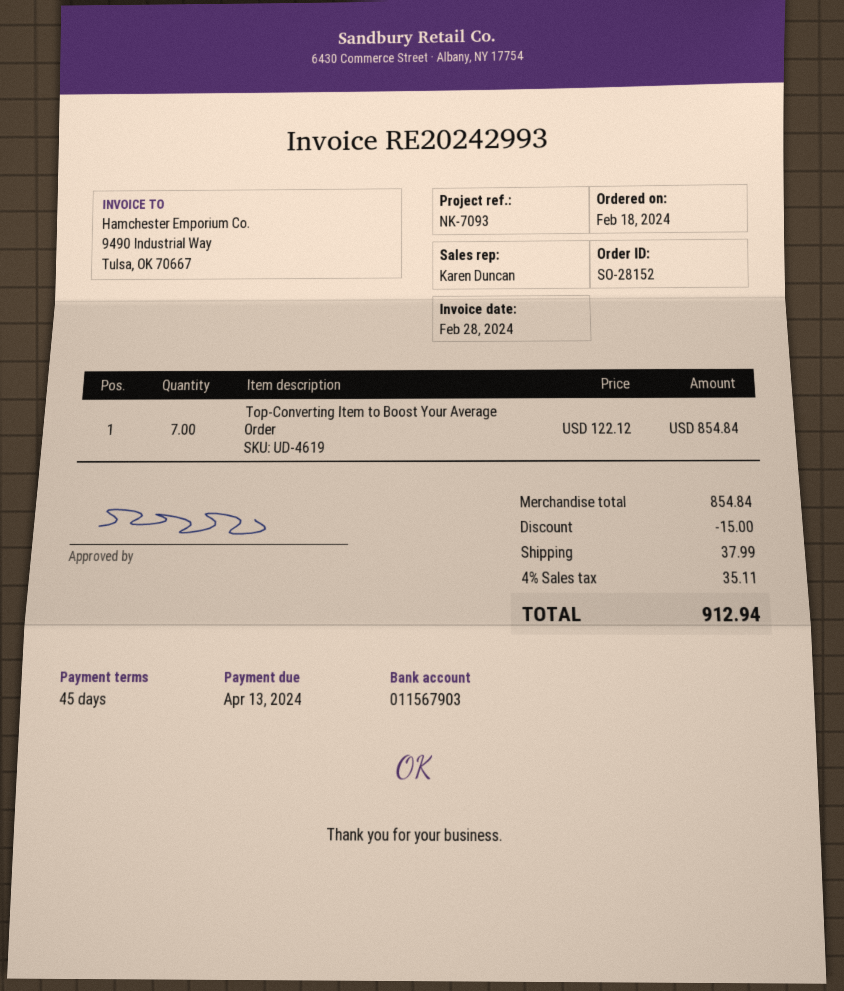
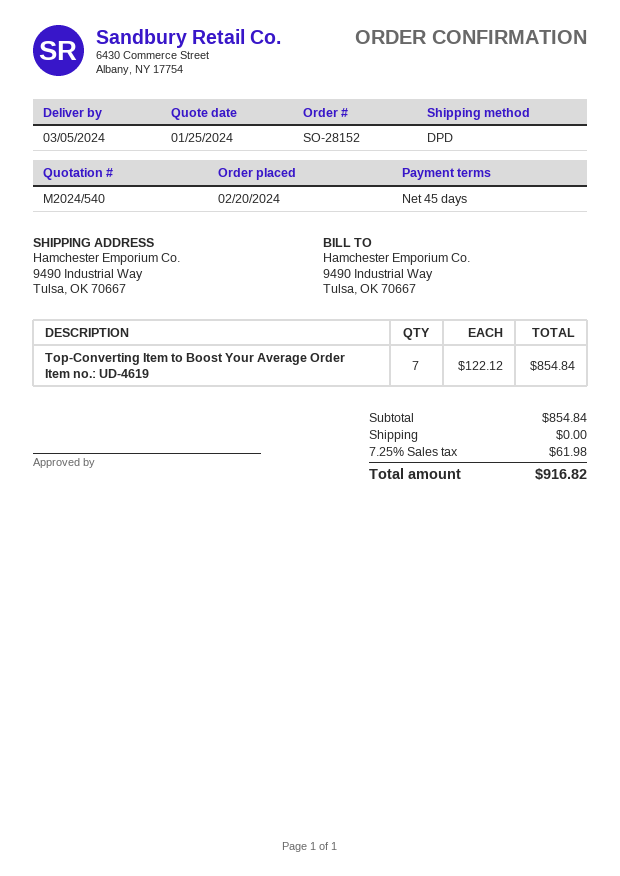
order date: 2024-02-18 -> 2024-02-20
discount: 15.00 -> none
shipping: 37.99 -> 0.00
tax: 4% = 35.11 -> 7.25% = 61.98
total: 912.94 -> 916.82

